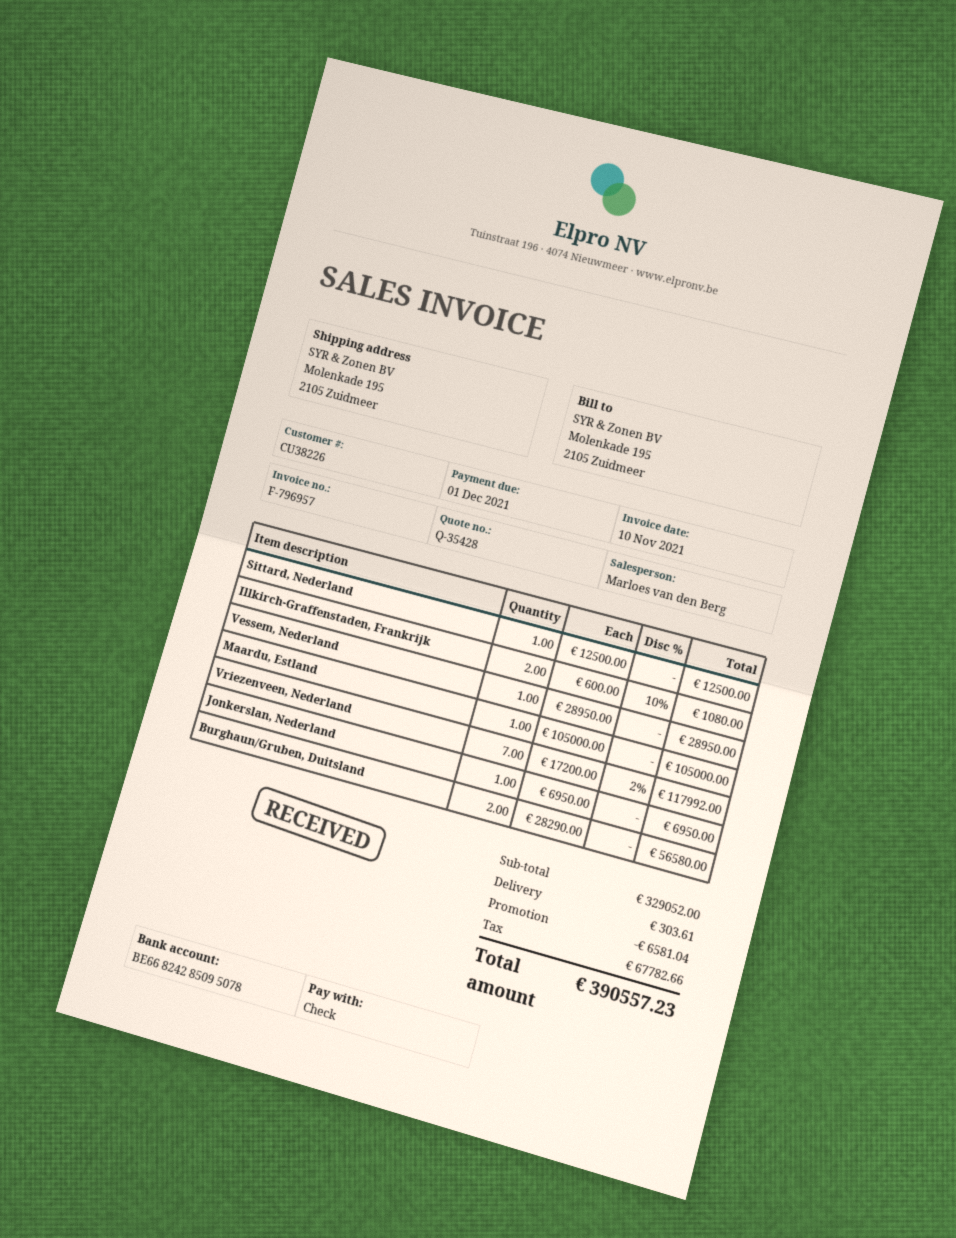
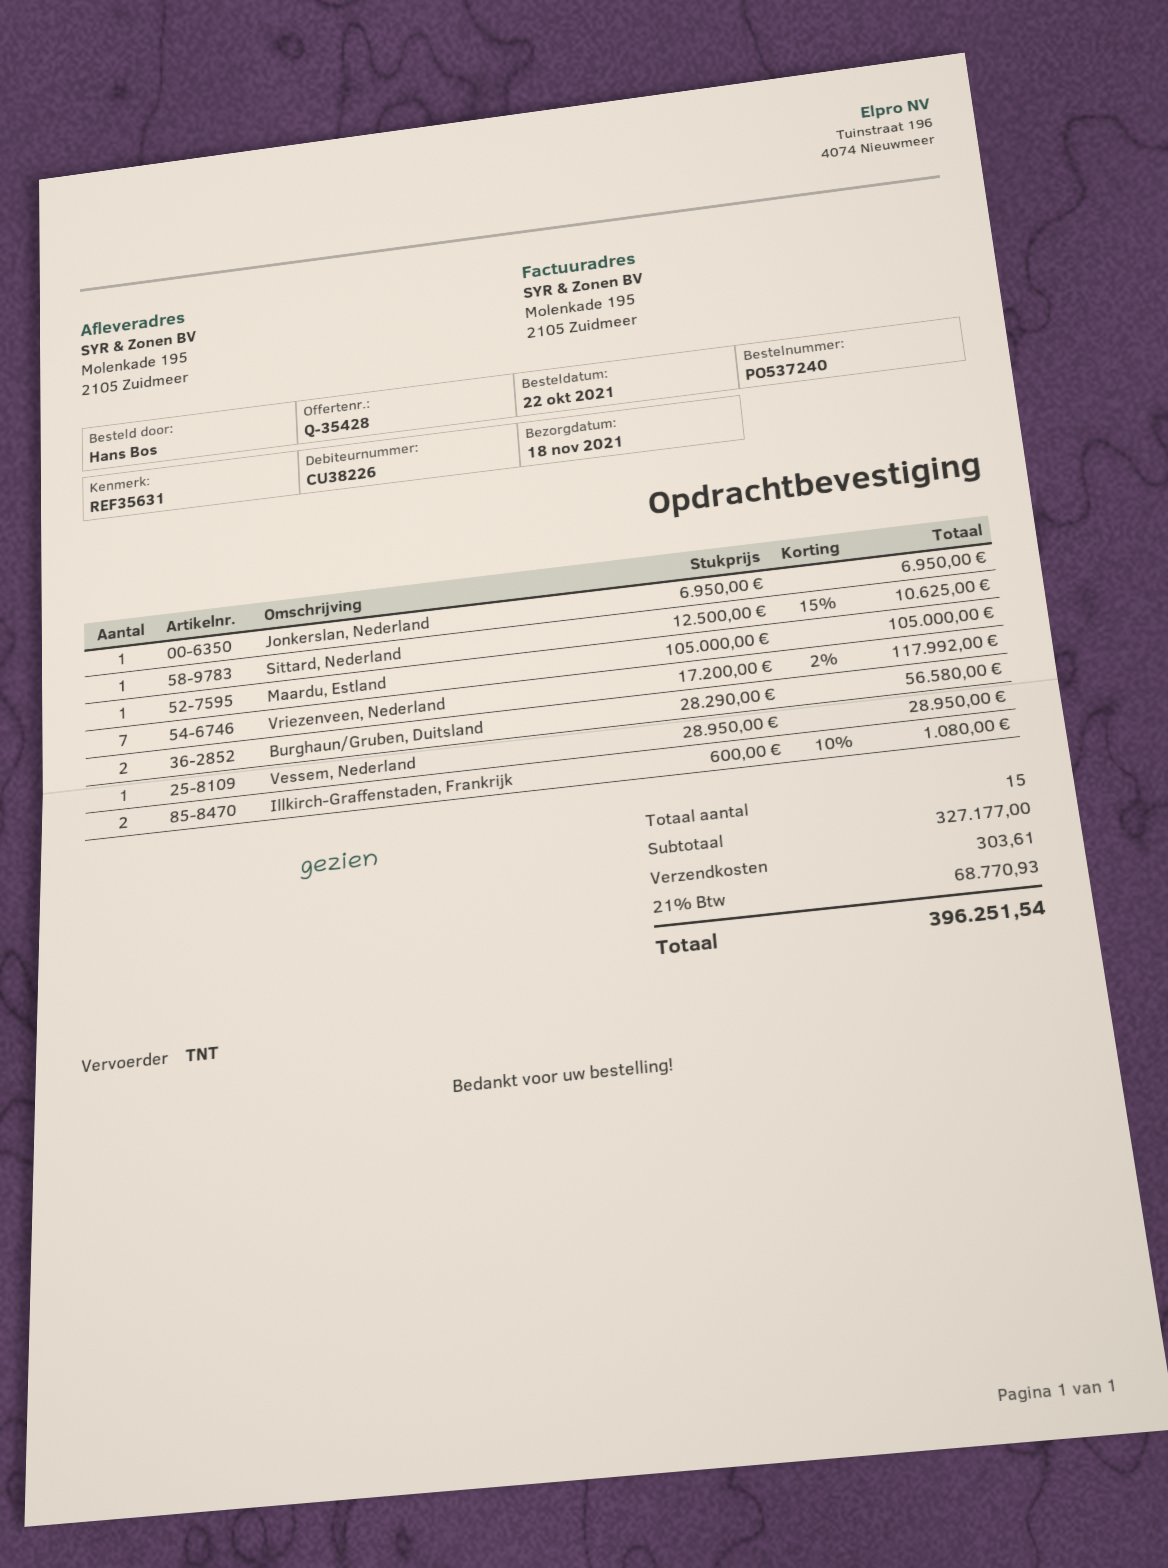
Sittard, Nederland: 1 x 12500.00 = 12500.00 -> 1 x 12500.00 - 15% = 10625.00
subtotal: 329052.00 -> 327177.00
discount: 6581.04 -> none
tax: 67782.66 -> 68770.93
total: 390557.23 -> 396251.54

